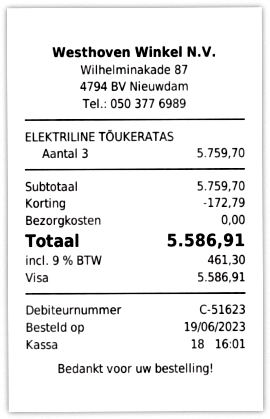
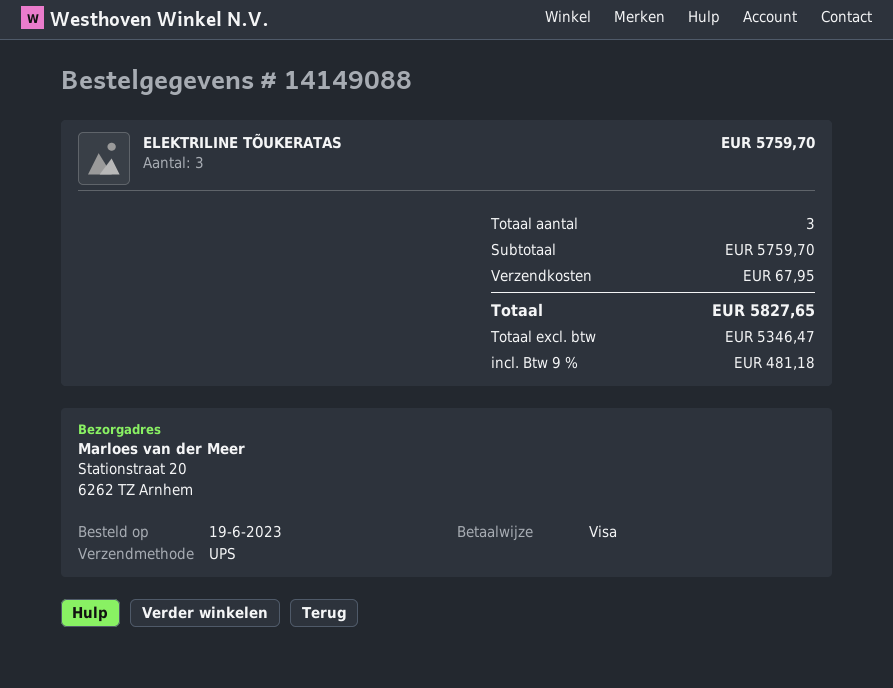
discount: 172.79 -> none
shipping: 0.00 -> 67.95
tax: 9% = 461.30 -> 9% = 481.18
total: 5586.91 -> 5827.65

